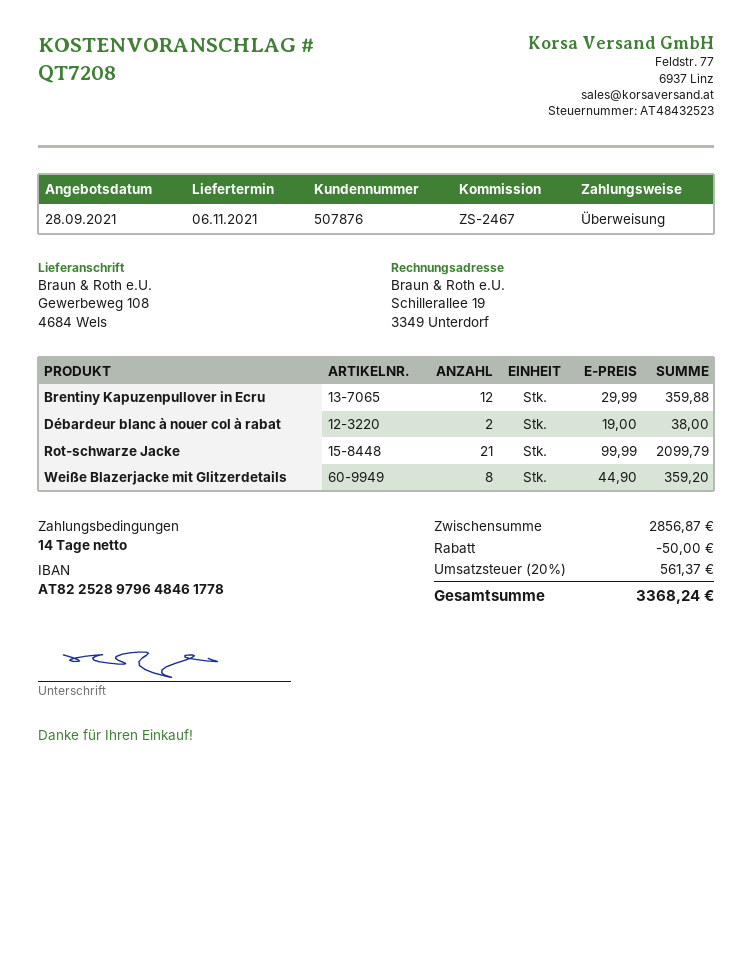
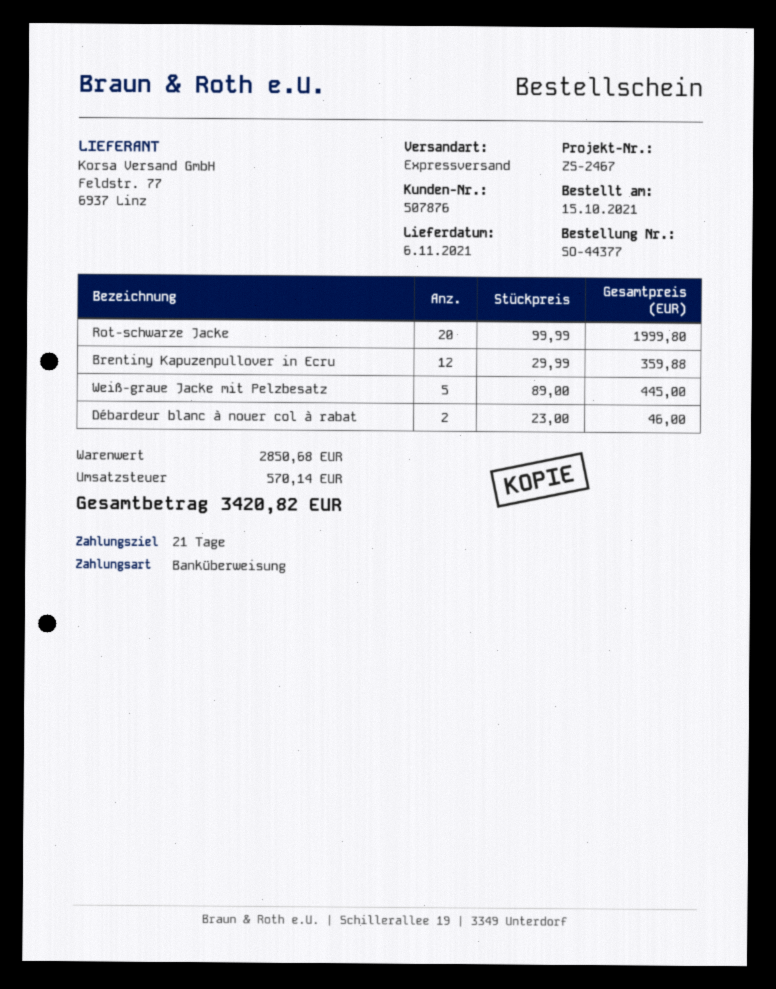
payment terms: 14 days -> 21 days
Débardeur blanc à nouer col à rabat: 2 x 19.00 = 38.00 -> 2 x 23.00 = 46.00
Rot-schwarze Jacke: 21 x 99.99 = 2099.79 -> 20 x 99.99 = 1999.80
Weiße Blazerjacke mit Glitzerdetails: 8 x 44.90 = 359.20 -> none
Weiß-graue Jacke mit Pelzbesatz: none -> 5 x 89.00 = 445.00
subtotal: 2856.87 -> 2850.68
discount: 50.00 -> none
tax: 561.37 -> 570.14
total: 3368.24 -> 3420.82

